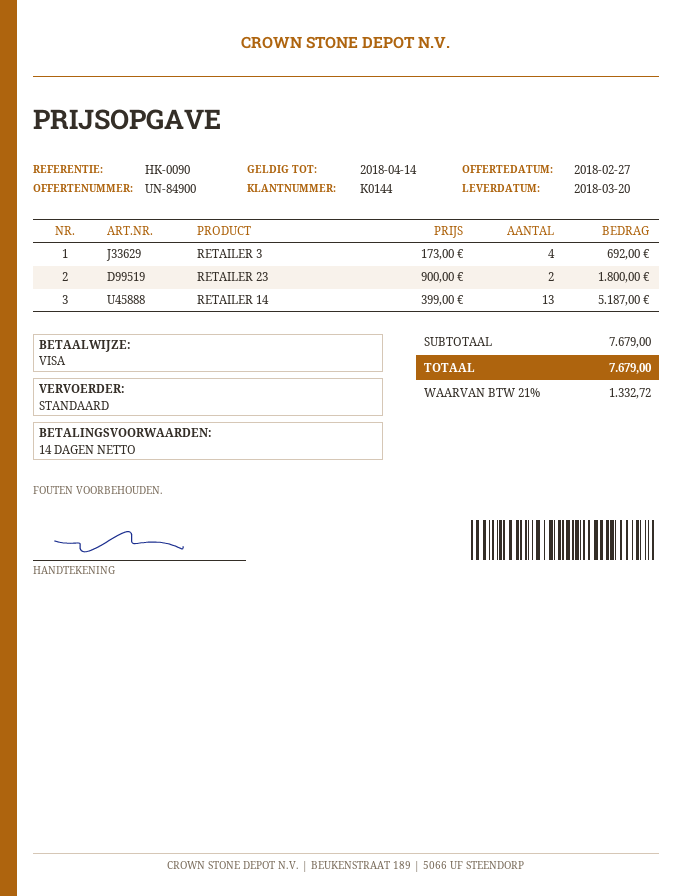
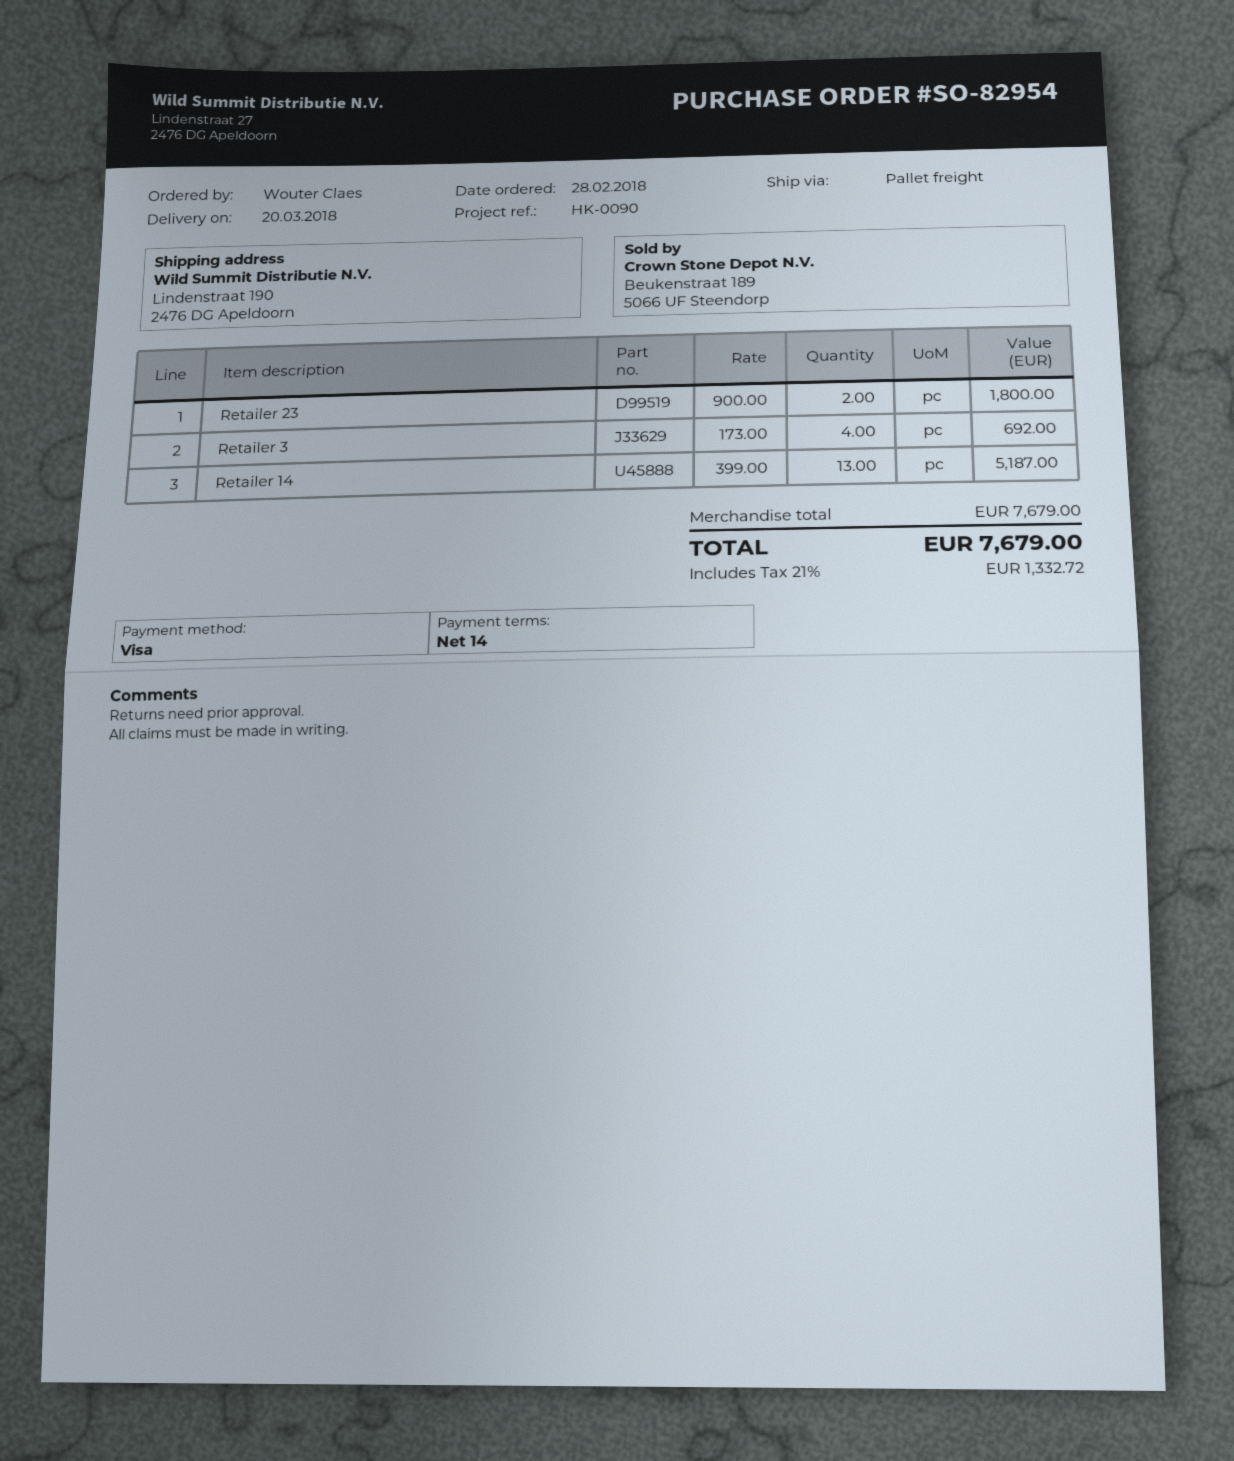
shipping method: standard -> pallet freight

